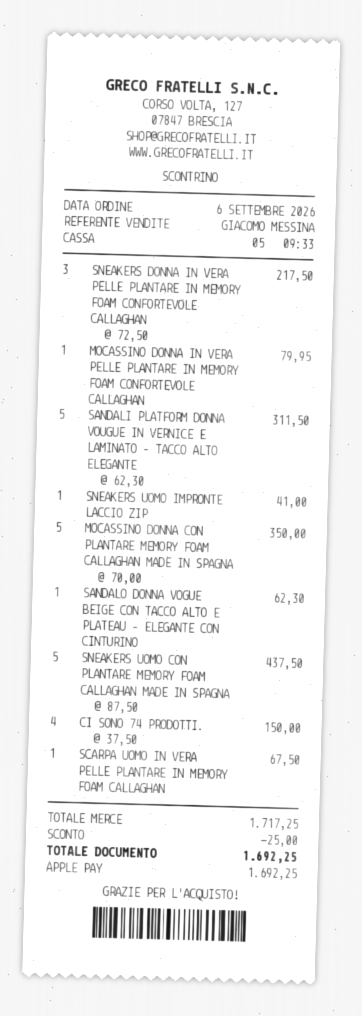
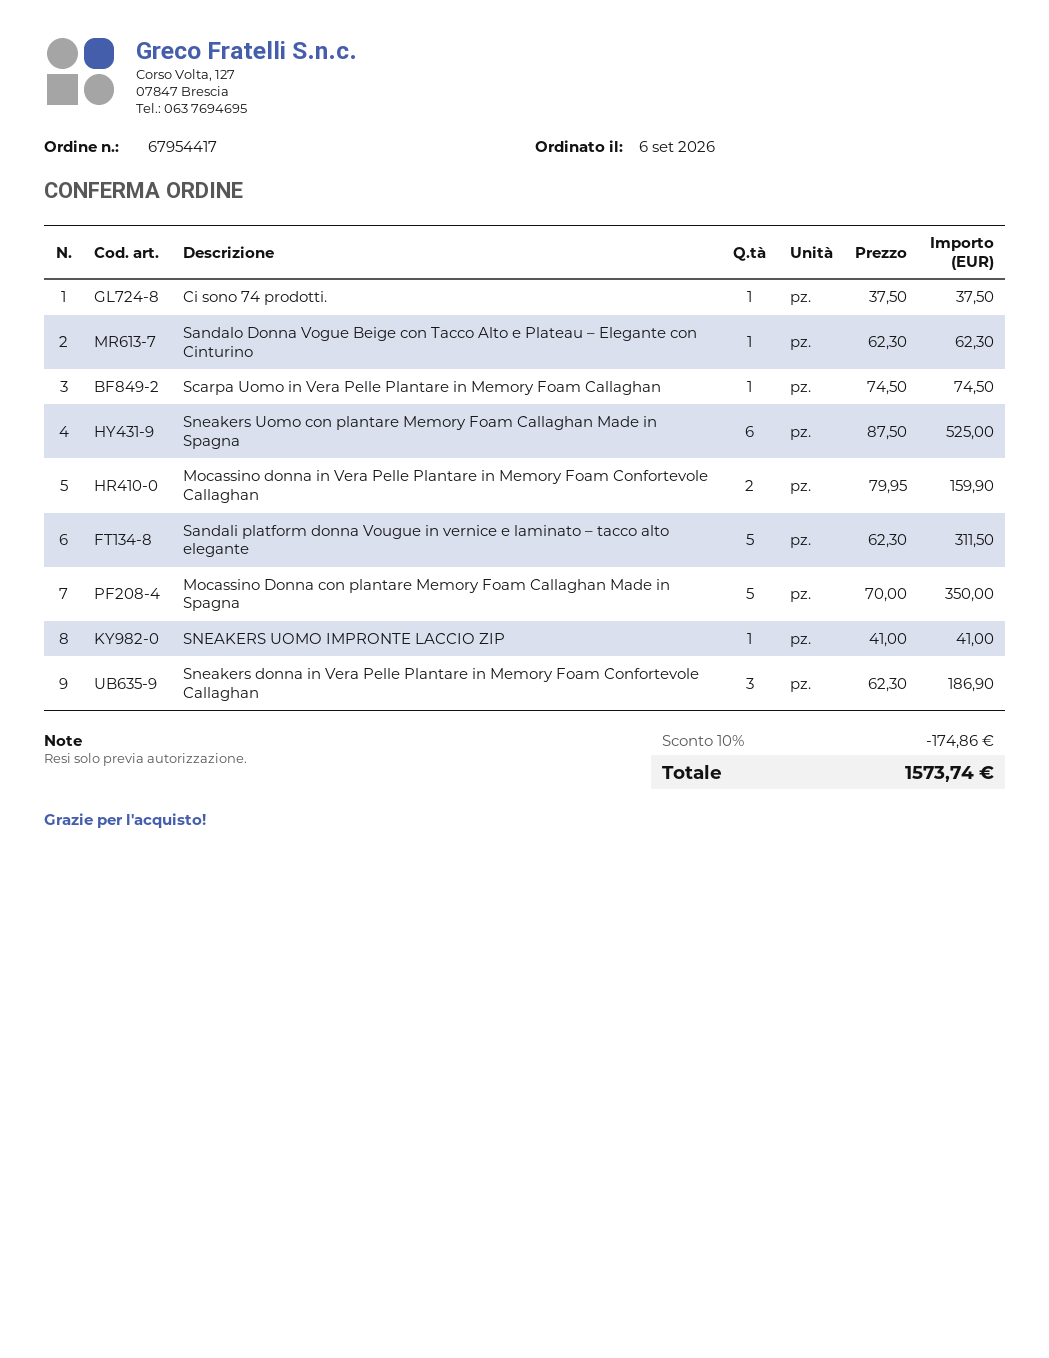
SNEAKERS DONNA IN VERA PELLE PLANTARE IN MEMORY FOAM CONFORTEVOLE CALLAGHAN: 3 x 72.50 = 217.50 -> 3 x 62.30 = 186.90
MOCASSINO DONNA IN VERA PELLE PLANTARE IN MEMORY FOAM CONFORTEVOLE CALLAGHAN: 1 x 79.95 = 79.95 -> 2 x 79.95 = 159.90
SNEAKERS UOMO CON PLANTARE MEMORY FOAM CALLAGHAN MADE IN SPAGNA: 5 x 87.50 = 437.50 -> 6 x 87.50 = 525.00
CI SONO 74 PRODOTTI.: 4 x 37.50 = 150.00 -> 1 x 37.50 = 37.50
SCARPA UOMO IN VERA PELLE PLANTARE IN MEMORY FOAM CALLAGHAN: 1 x 67.50 = 67.50 -> 1 x 74.50 = 74.50
discount: 25.00 -> 174.86
total: 1692.25 -> 1573.74

